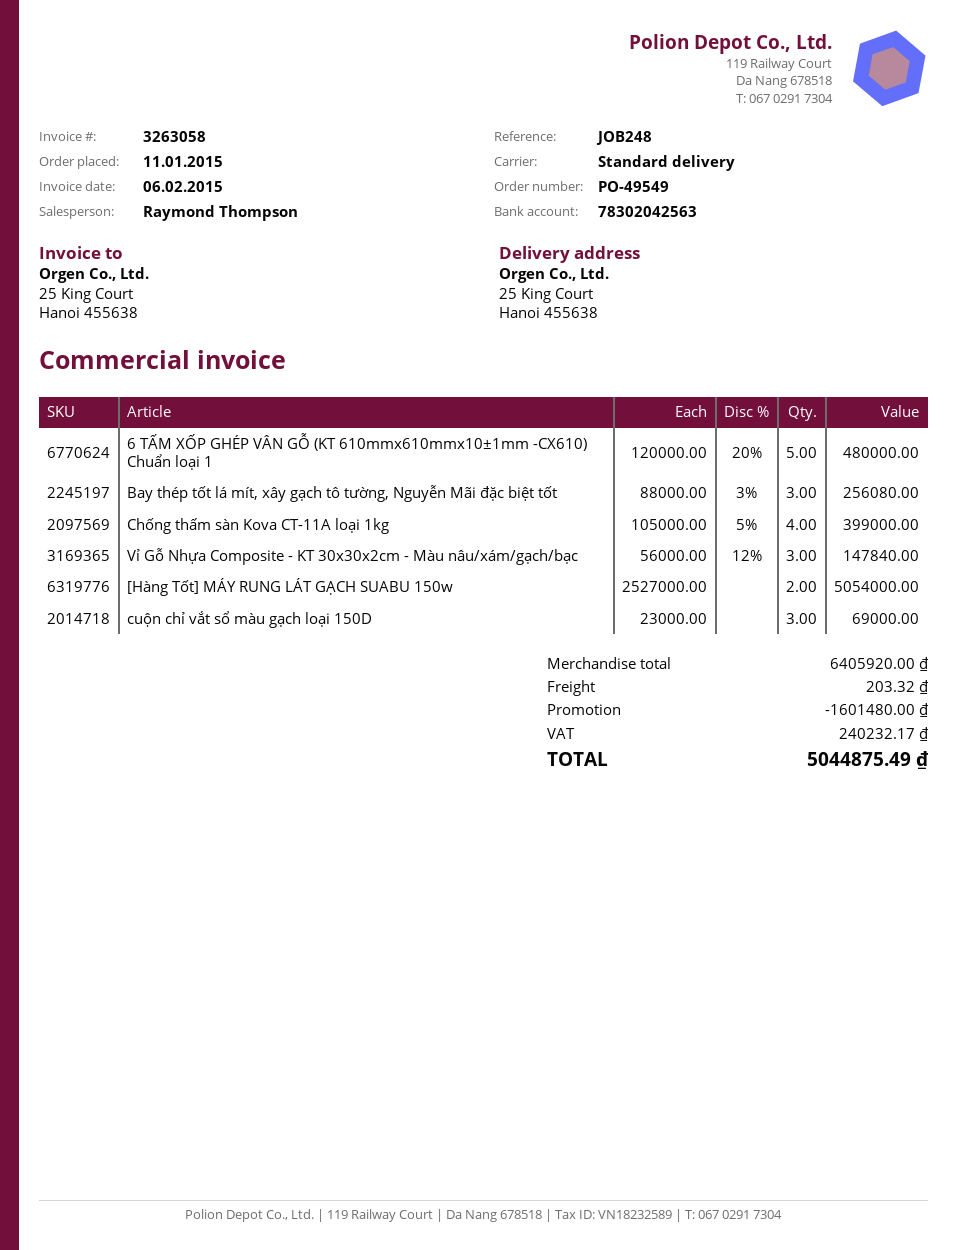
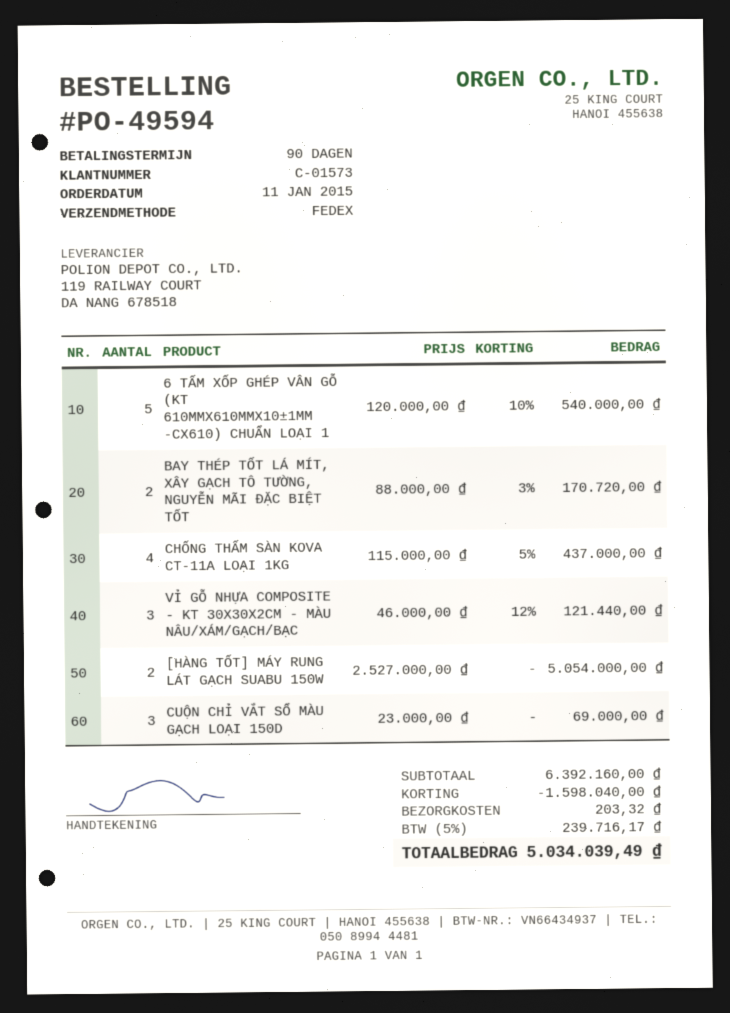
order number: PO-49549 -> PO-49594
shipping method: standard -> FedEx
6 TẤM XỐP GHÉP VÂN GỖ (KT 610mmx610mmx10±1mm -CX610) Chuẩn loại 1: 5 x 120000.00 - 20% = 480000.00 -> 5 x 120000.00 - 10% = 540000.00
Bay thép tốt lá mít, xây gạch tô tường, Nguyễn Mãi đặc biệt tốt: 3 x 88000.00 - 3% = 256080.00 -> 2 x 88000.00 - 3% = 170720.00
Chống thấm sàn Kova CT-11A loại 1kg: 4 x 105000.00 - 5% = 399000.00 -> 4 x 115000.00 - 5% = 437000.00
Vỉ Gỗ Nhựa Composite - KT 30x30x2cm - Màu nâu/xám/gạch/bạc: 3 x 56000.00 - 12% = 147840.00 -> 3 x 46000.00 - 12% = 121440.00
subtotal: 6405920.00 -> 6392160.00
discount: 1601480.00 -> 1598040.00
tax: 240232.17 -> 239716.17
total: 5044875.49 -> 5034039.49

